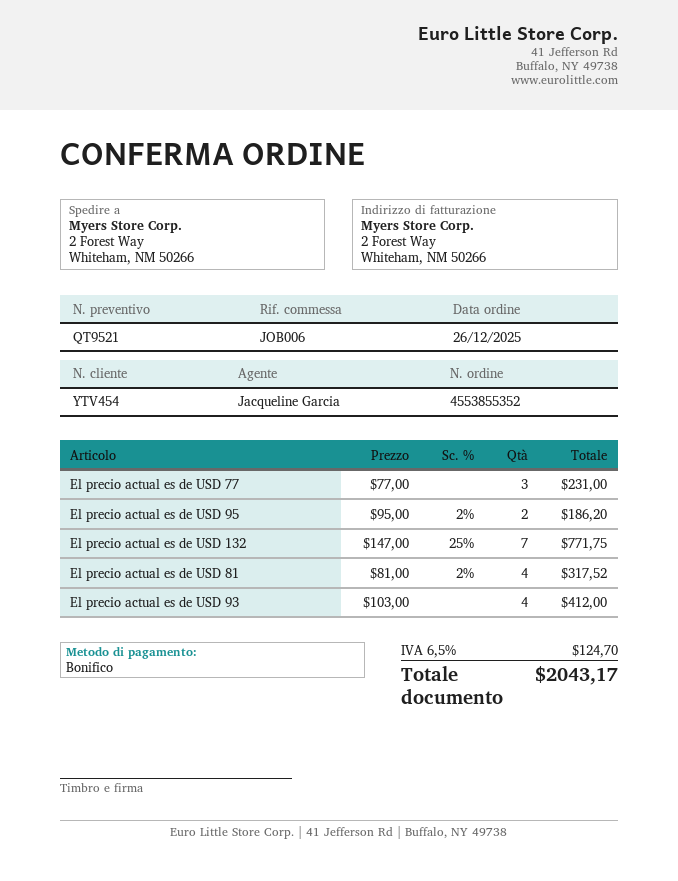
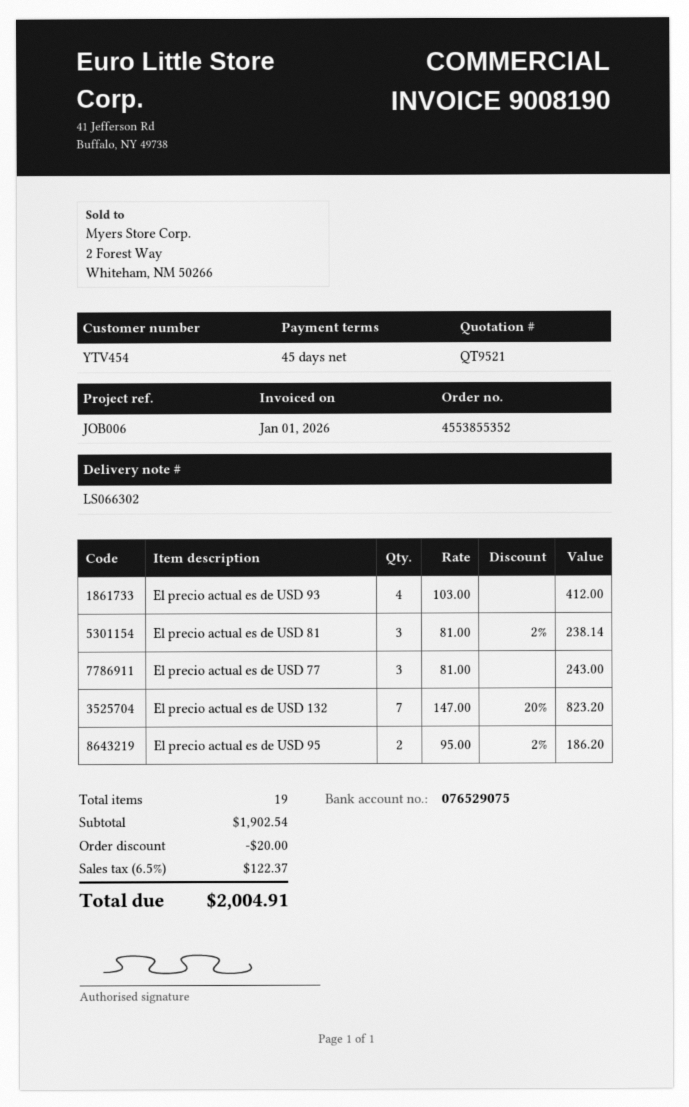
El precio actual es de USD 77: 3 x 77.00 = 231.00 -> 3 x 81.00 = 243.00
El precio actual es de USD 132: 7 x 147.00 - 25% = 771.75 -> 7 x 147.00 - 20% = 823.20
El precio actual es de USD 81: 4 x 81.00 - 2% = 317.52 -> 3 x 81.00 - 2% = 238.14
discount: none -> 20.00
tax: 6.5% = 124.70 -> 6.5% = 122.37
total: 2043.17 -> 2004.91

